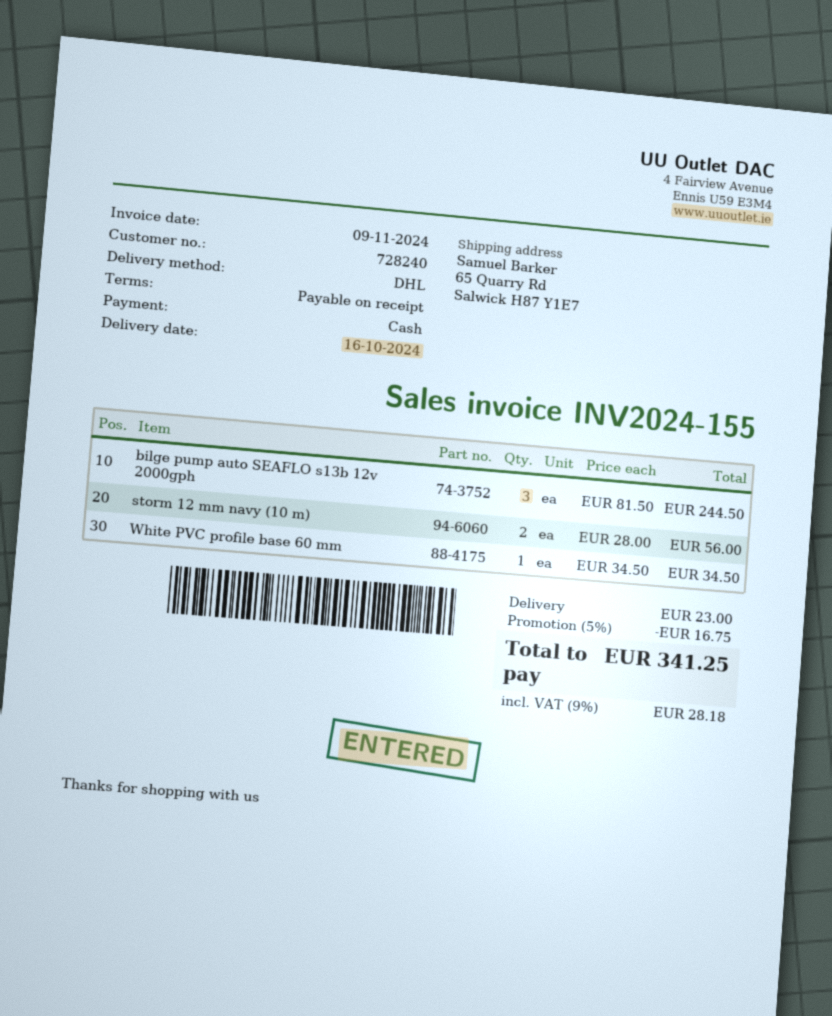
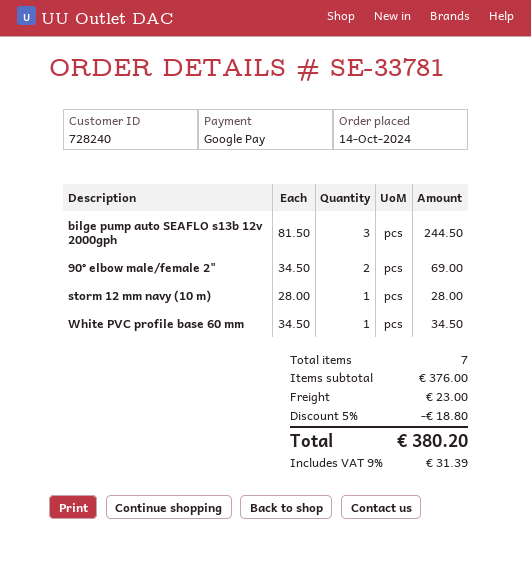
payment method: cash -> Google Pay
storm 12 mm navy (10 m): 2 x 28.00 = 56.00 -> 1 x 28.00 = 28.00
90° elbow male/female 2": none -> 2 x 34.50 = 69.00
discount: 5% = 16.75 -> 5% = 18.80
tax: 9% = 28.18 -> 9% = 31.39
total: 341.25 -> 380.20

